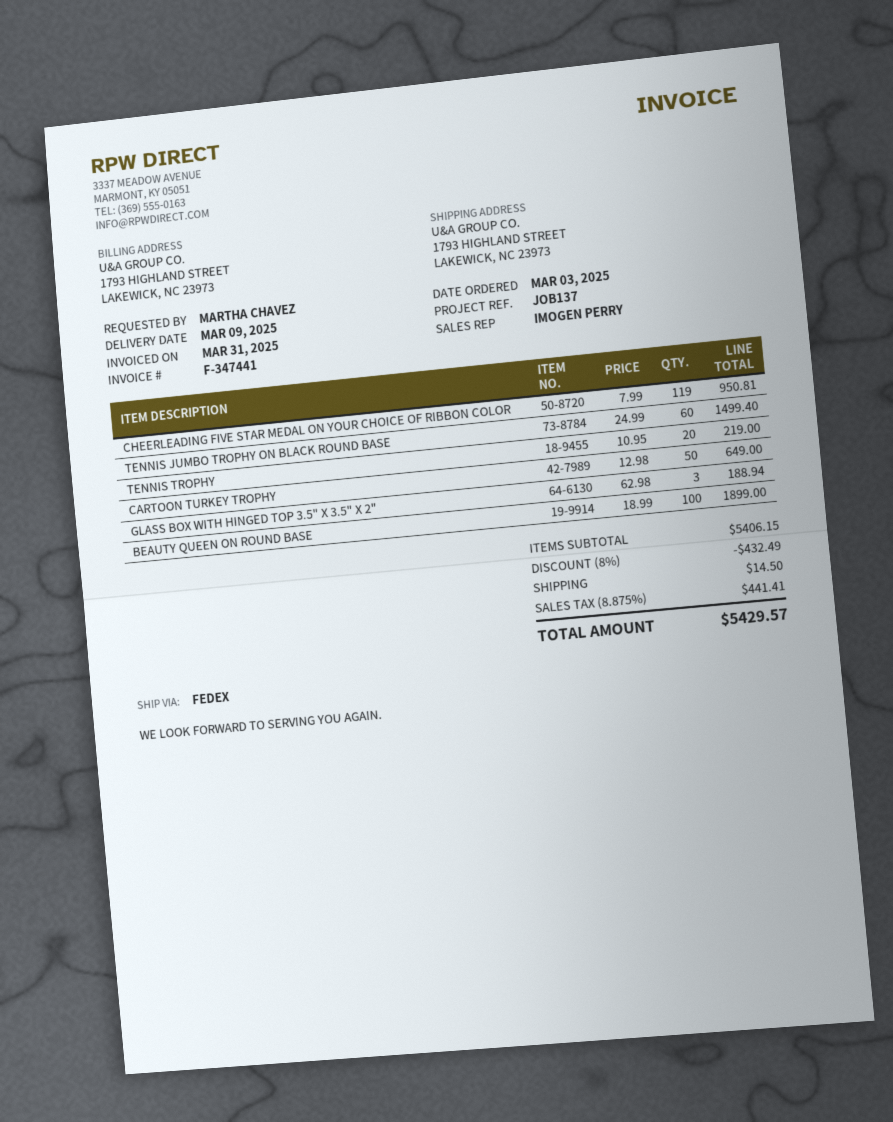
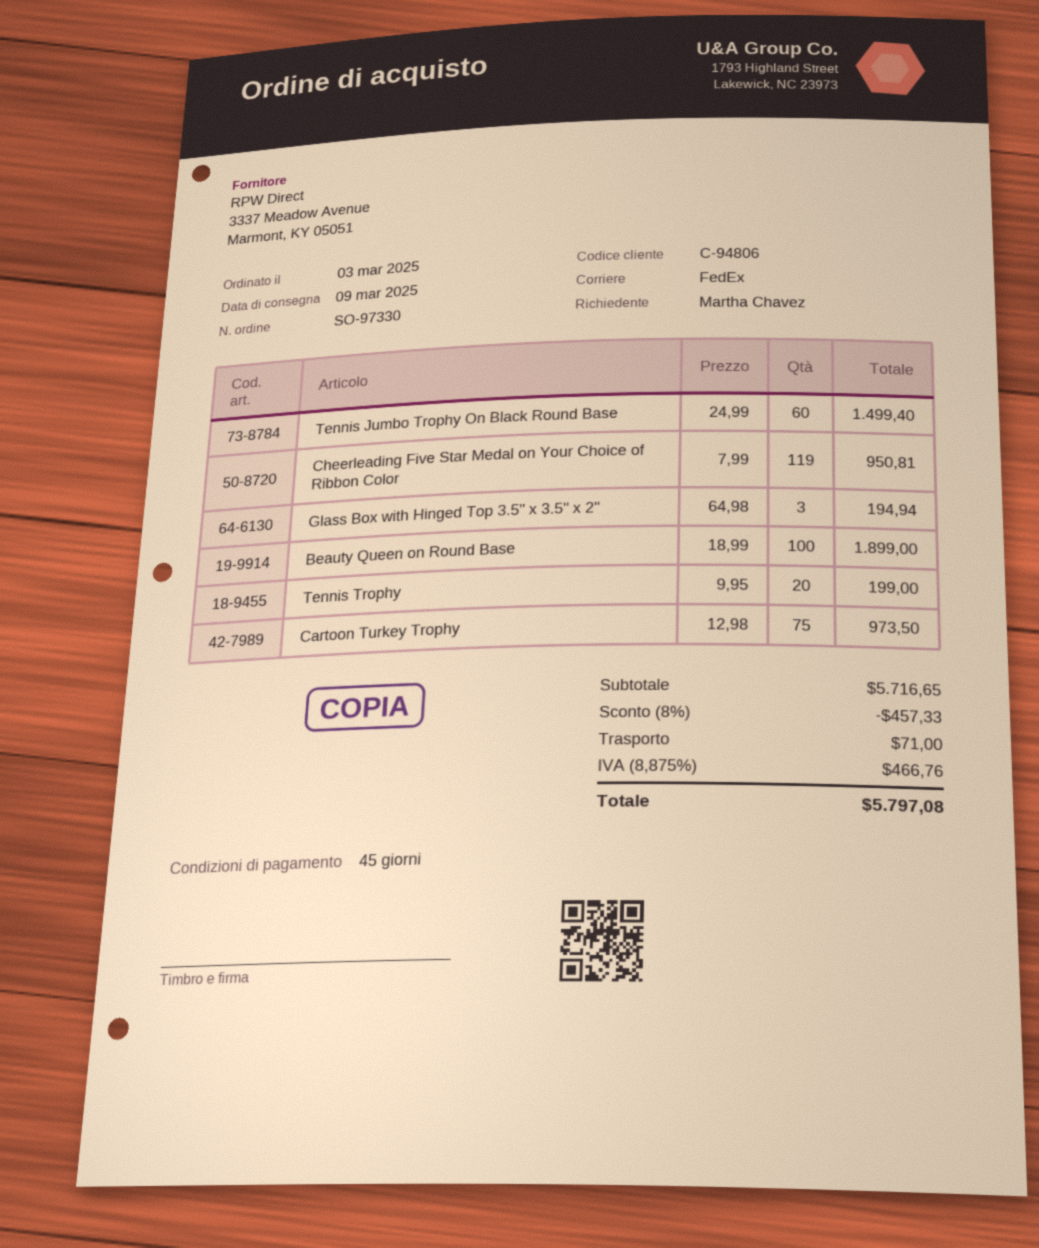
TENNIS TROPHY: 20 x 10.95 = 219.00 -> 20 x 9.95 = 199.00
CARTOON TURKEY TROPHY: 50 x 12.98 = 649.00 -> 75 x 12.98 = 973.50
GLASS BOX WITH HINGED TOP 3.5" X 3.5" X 2": 3 x 62.98 = 188.94 -> 3 x 64.98 = 194.94
subtotal: 5406.15 -> 5716.65
discount: 8% = 432.49 -> 8% = 457.33
shipping: 14.50 -> 71.00
tax: 8.875% = 441.41 -> 8.875% = 466.76
total: 5429.57 -> 5797.08

